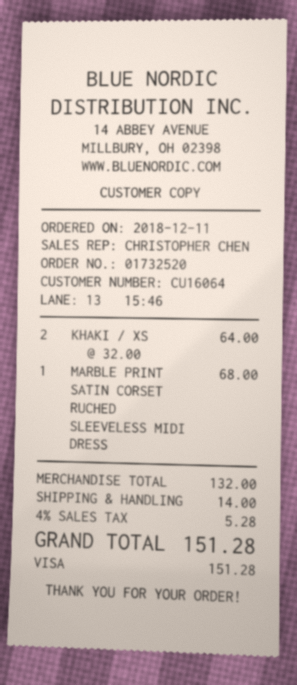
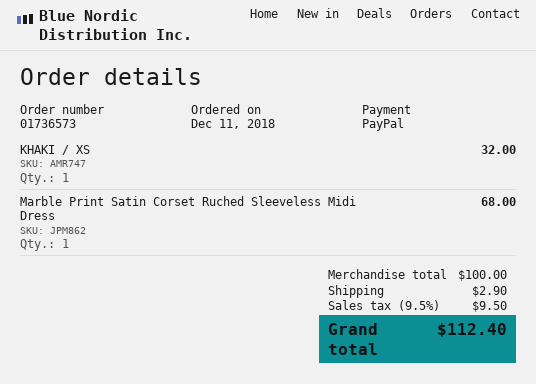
order number: 01732520 -> 01736573
payment method: Visa -> PayPal
KHAKI / XS: 2 for 64.00 -> 1 for 32.00
subtotal: 132.00 -> 100.00
shipping: 14.00 -> 2.90
tax: 4% = 5.28 -> 9.5% = 9.50
total: 151.28 -> 112.40

